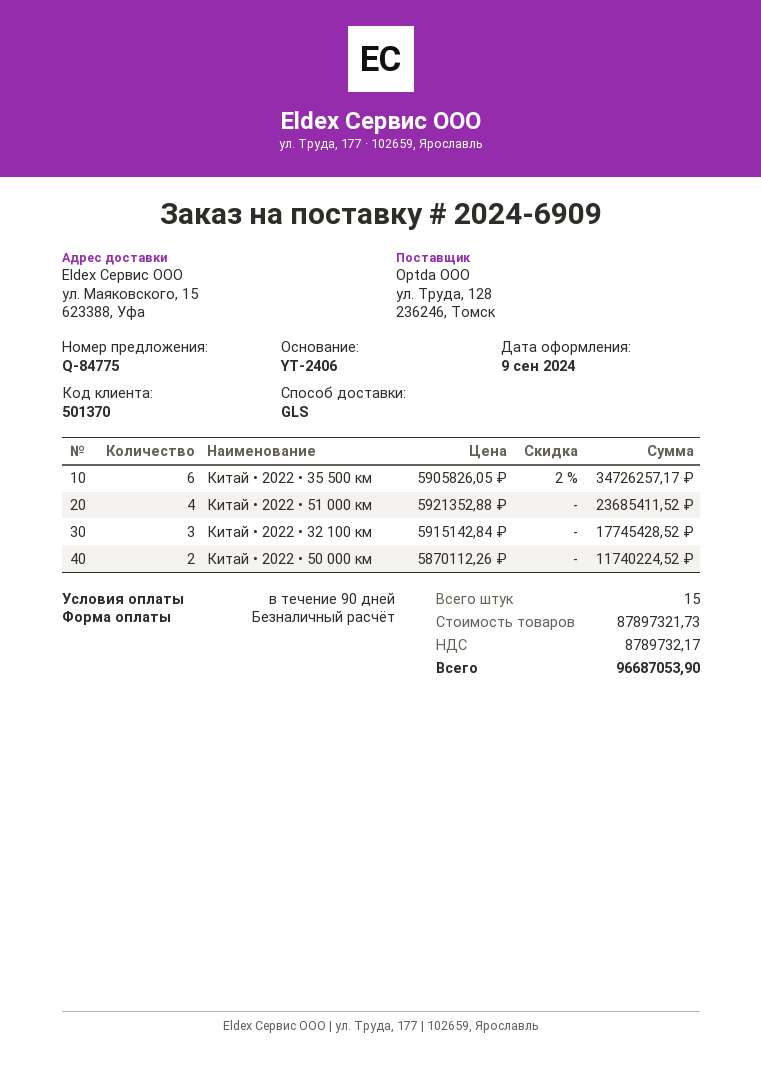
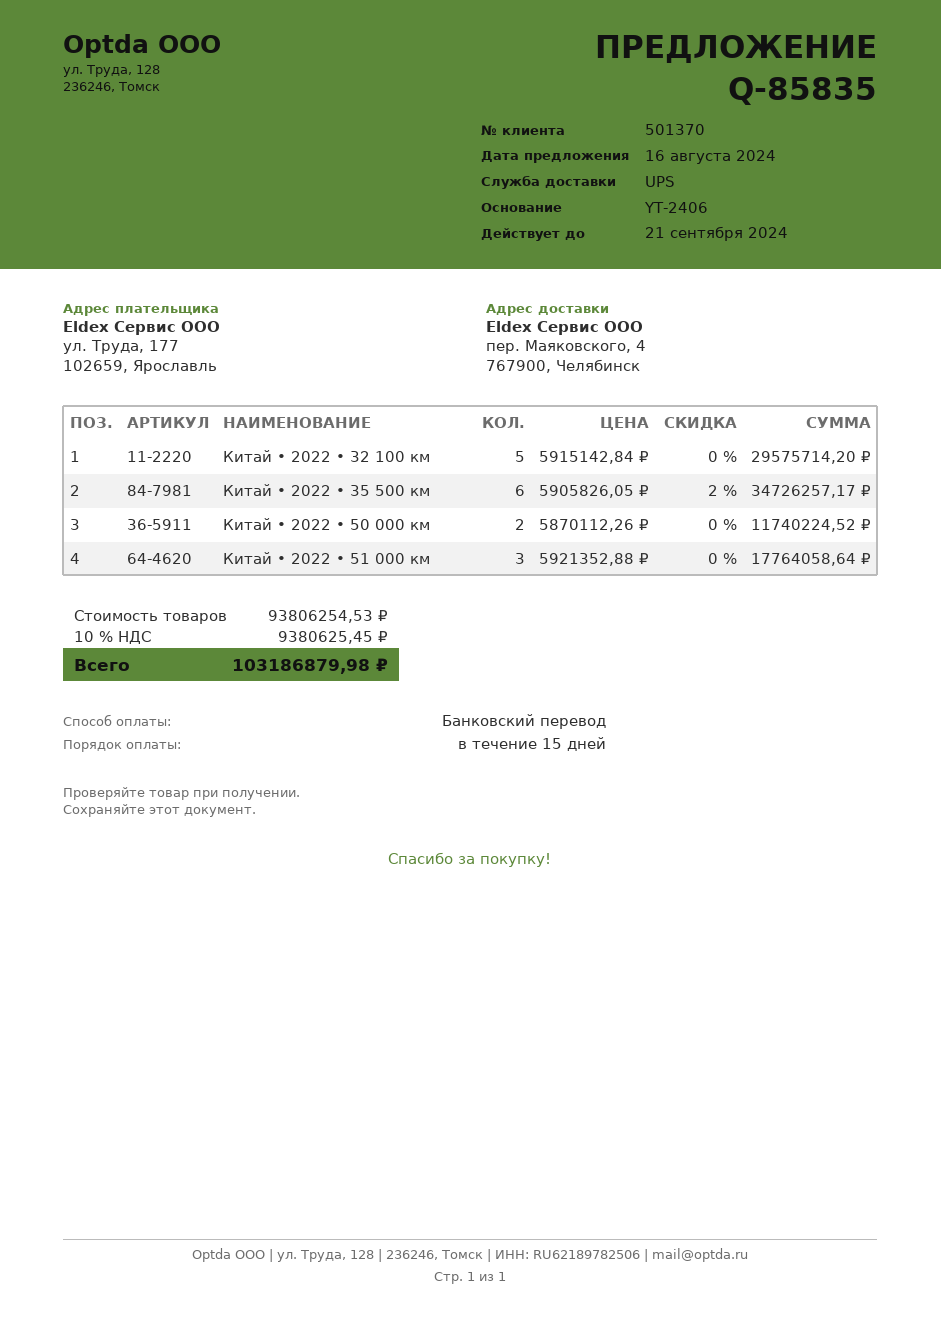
quote number: Q-84775 -> Q-85835
payment terms: 90 days -> 15 days
shipping method: GLS -> UPS
ship to: ул. Маяковского, 15, 623388, Уфа -> пер. Маяковского, 4, 767900, Челябинск
Китай • 2022 • 51 000 км: 4 x 5921352.88 = 23685411.52 -> 3 x 5921352.88 = 17764058.64
Китай • 2022 • 32 100 км: 3 x 5915142.84 = 17745428.52 -> 5 x 5915142.84 = 29575714.20
subtotal: 87897321.73 -> 93806254.53
tax: 8789732.17 -> 9380625.45
total: 96687053.90 -> 103186879.98

